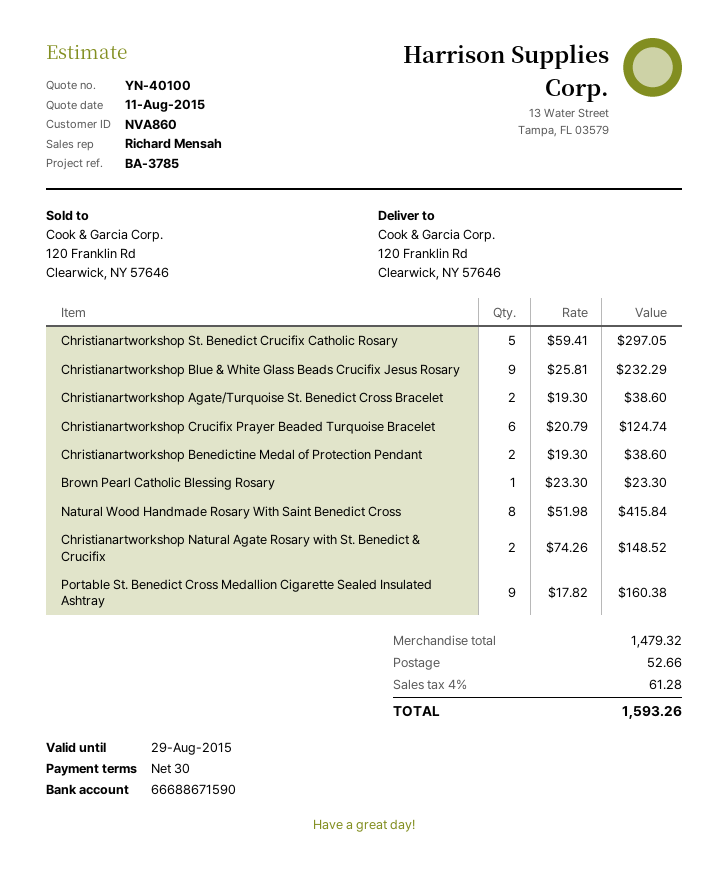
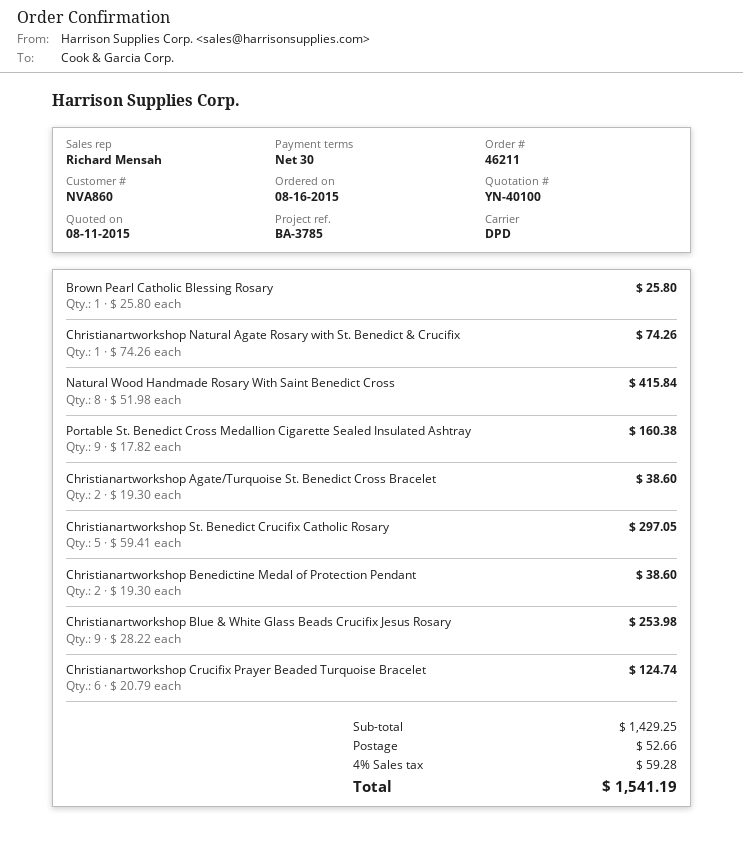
Christianartworkshop Blue & White Glass Beads Crucifix Jesus Rosary: 9 x 25.81 = 232.29 -> 9 x 28.22 = 253.98
Brown Pearl Catholic Blessing Rosary: 1 x 23.30 = 23.30 -> 1 x 25.80 = 25.80
Christianartworkshop Natural Agate Rosary with St. Benedict & Crucifix: 2 x 74.26 = 148.52 -> 1 x 74.26 = 74.26
subtotal: 1479.32 -> 1429.25
tax: 4% = 61.28 -> 4% = 59.28
total: 1593.26 -> 1541.19

